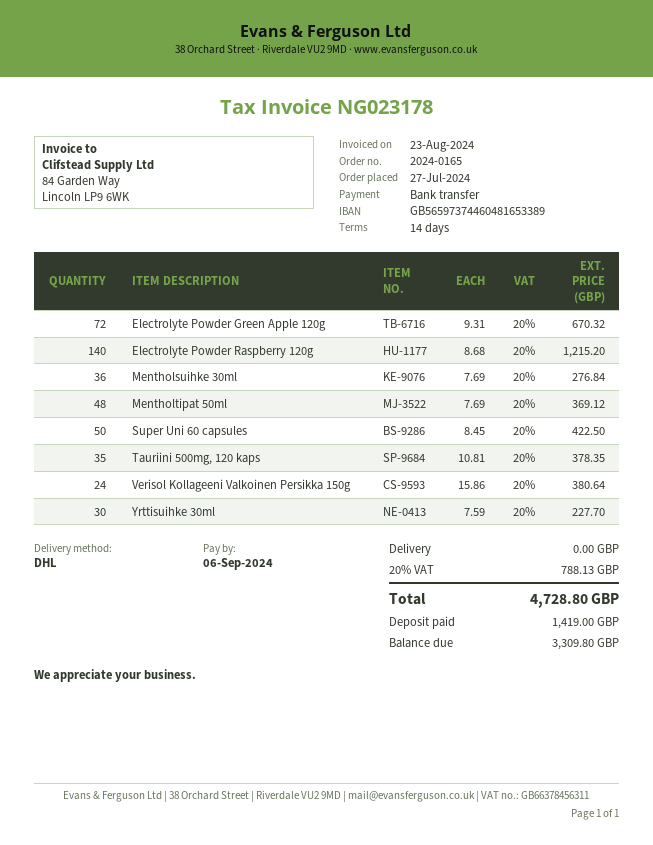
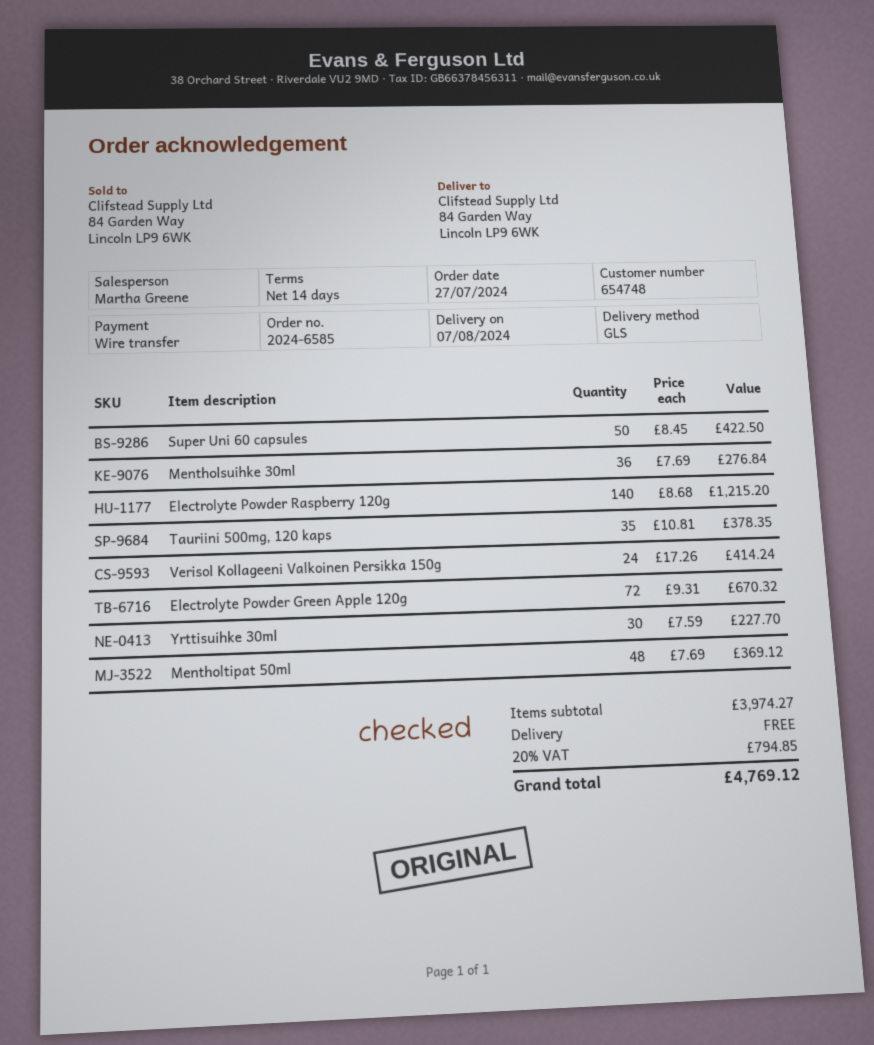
order number: 2024-0165 -> 2024-6585
shipping method: DHL -> GLS
Verisol Kollageeni Valkoinen Persikka 150g: 24 x 15.86 = 380.64 -> 24 x 17.26 = 414.24
tax: 20% = 788.13 -> 20% = 794.85
total: 4728.80 -> 4769.12

